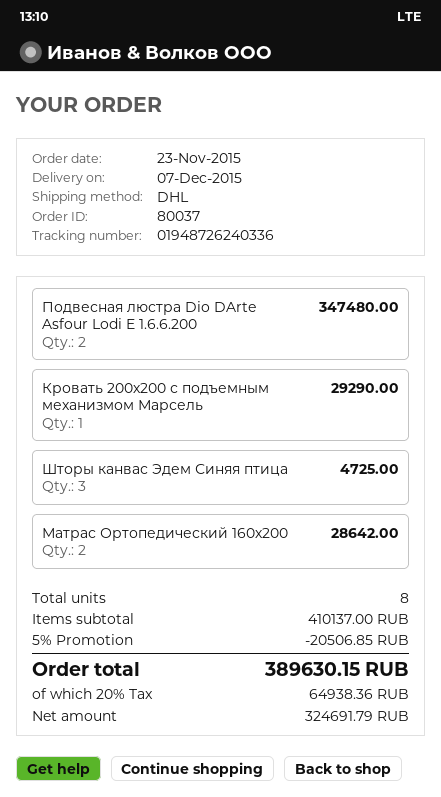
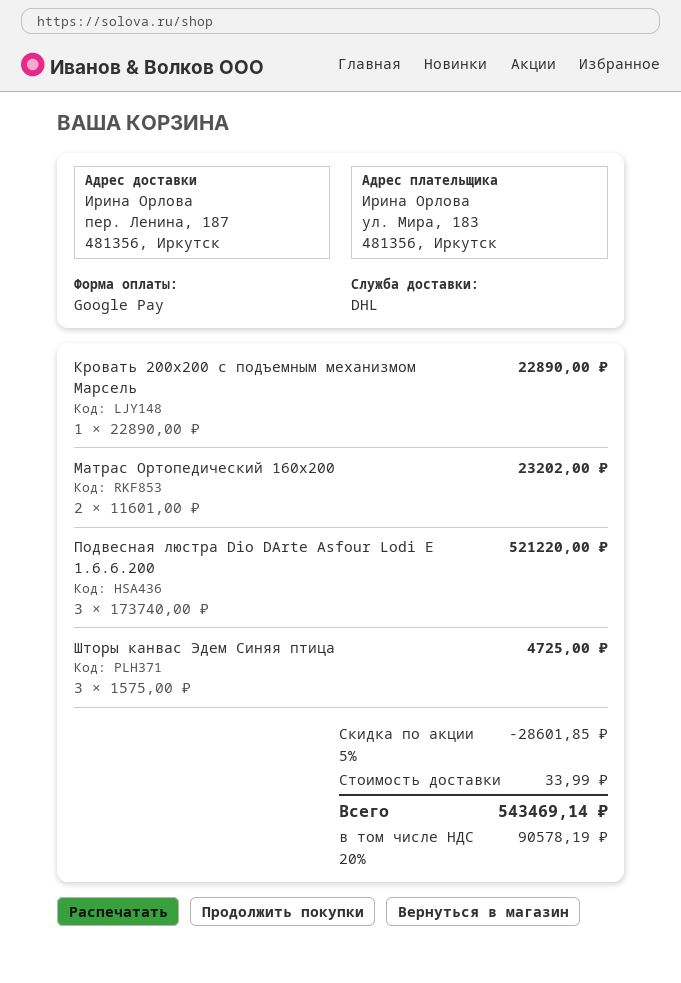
Подвесная люстра Dio DArte Asfour Lodi E 1.6.6.200: 2 for 347480.00 -> 3 for 521220.00
Кровать 200х200 с подъемным механизмом Марсель: 1 for 29290.00 -> 1 for 22890.00
Матрас Ортопедический 160х200: 2 for 28642.00 -> 2 for 23202.00
discount: 5% = 20506.85 -> 5% = 28601.85
shipping: none -> 33.99
tax: 20% = 64938.36 -> 20% = 90578.19
total: 389630.15 -> 543469.14

